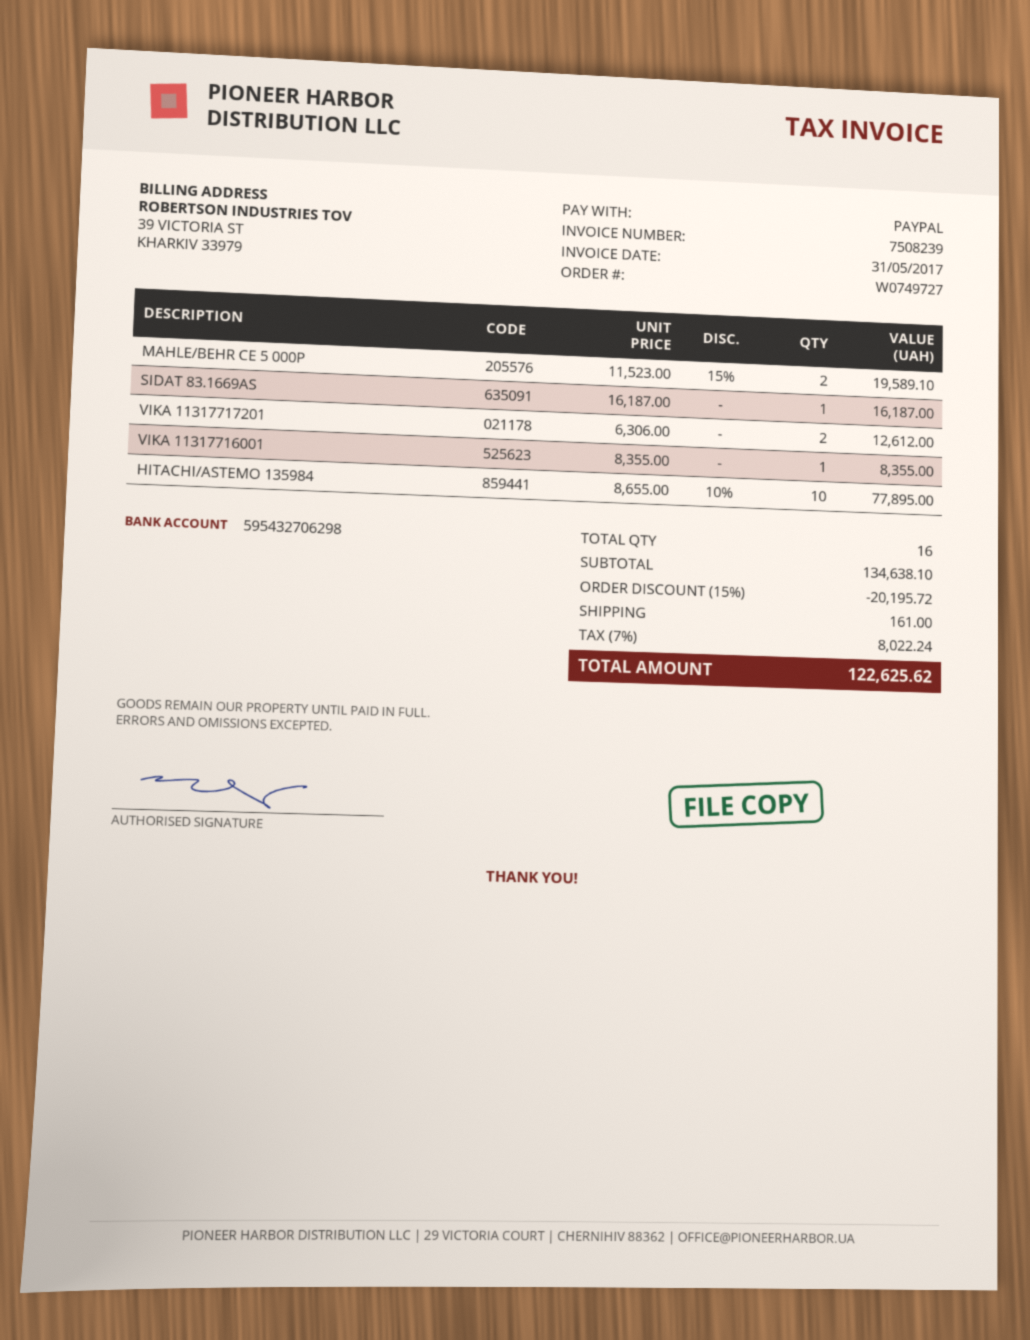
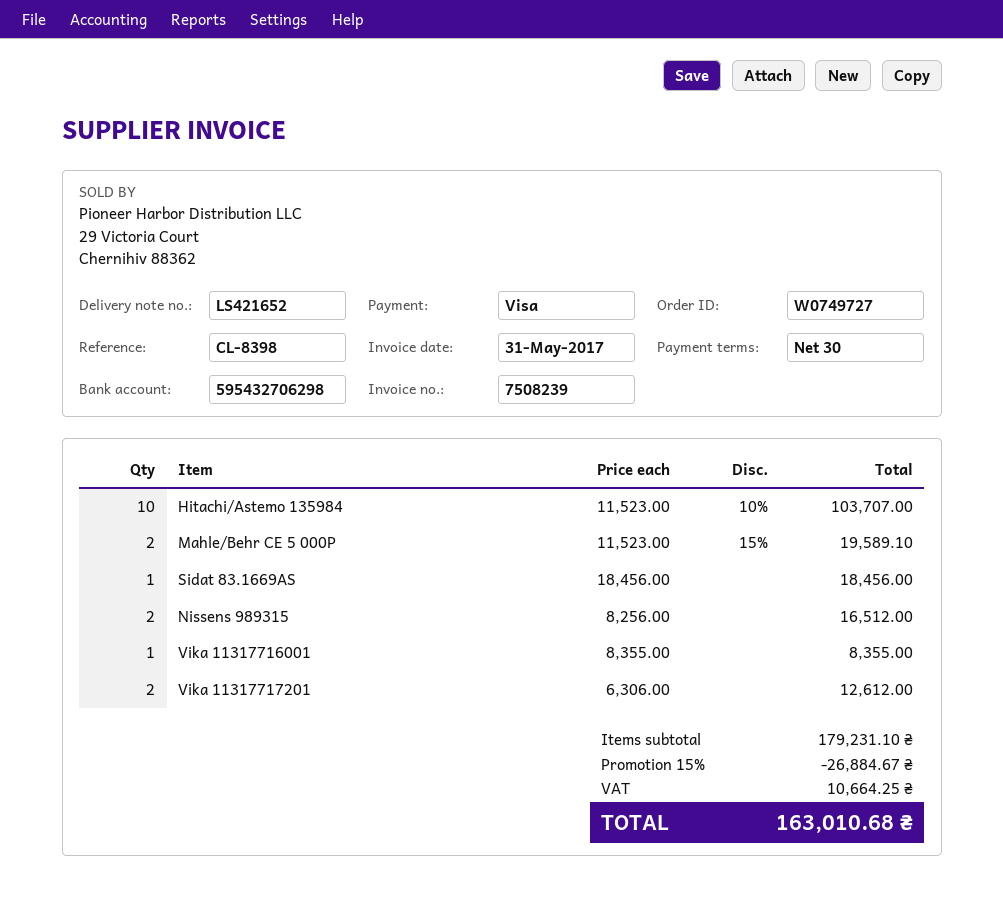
payment method: PayPal -> Visa
SIDAT 83.1669AS: 1 x 16187.00 = 16187.00 -> 1 x 18456.00 = 18456.00
HITACHI/ASTEMO 135984: 10 x 8655.00 - 10% = 77895.00 -> 10 x 11523.00 - 10% = 103707.00
Nissens 989315: none -> 2 x 8256.00 = 16512.00
subtotal: 134638.10 -> 179231.10
discount: 15% = 20195.72 -> 15% = 26884.67
shipping: 161.00 -> none
tax: 8022.24 -> 10664.25
total: 122625.62 -> 163010.68

